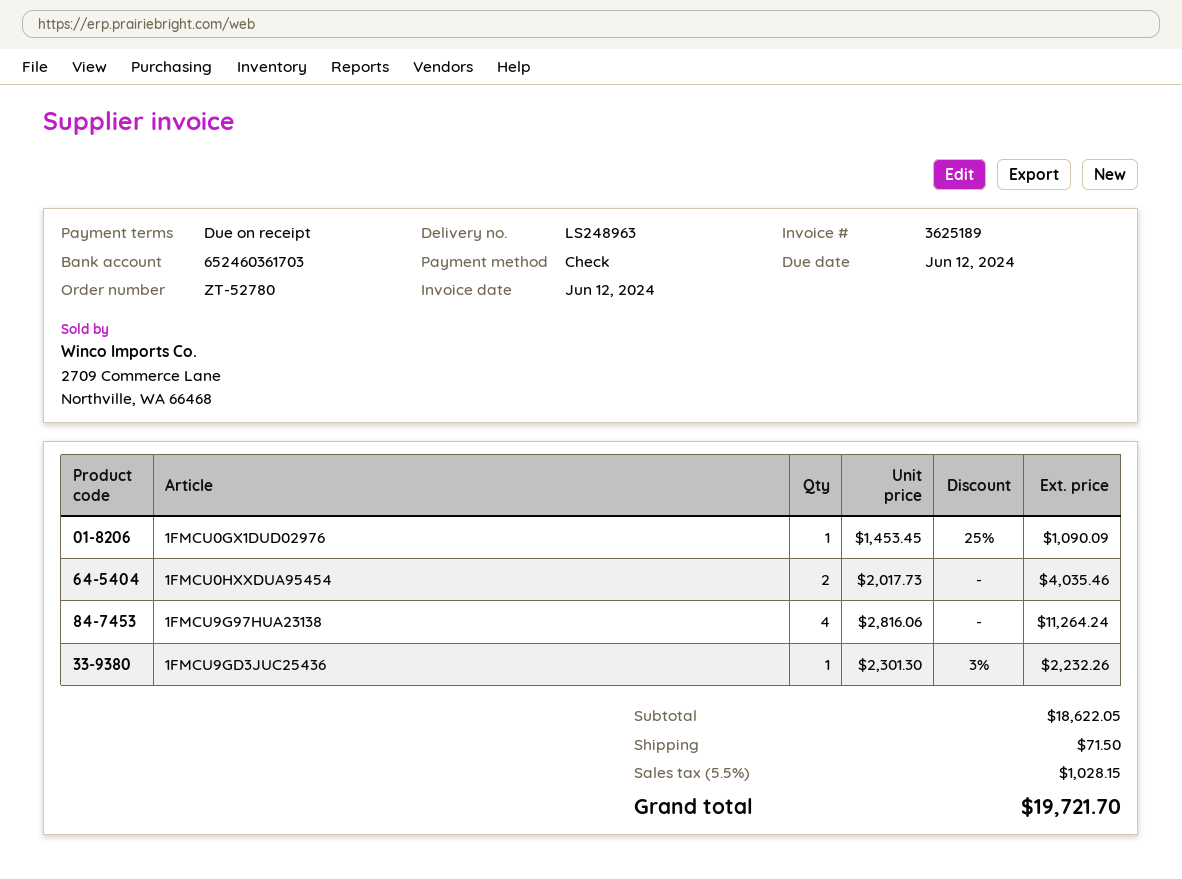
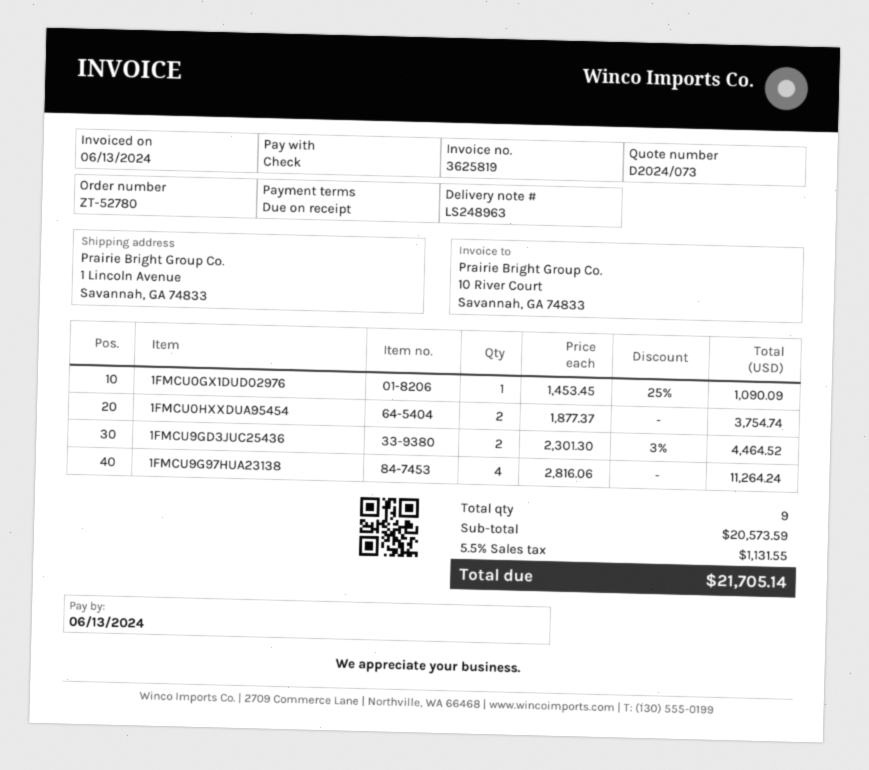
invoice number: 3625189 -> 3625819
invoice date: 2024-06-12 -> 2024-06-13
due date: 2024-06-12 -> 2024-06-13
1FMCU0HXXDUA95454: 2 x 2017.73 = 4035.46 -> 2 x 1877.37 = 3754.74
1FMCU9GD3JUC25436: 1 x 2301.30 - 3% = 2232.26 -> 2 x 2301.30 - 3% = 4464.52
subtotal: 18622.05 -> 20573.59
shipping: 71.50 -> none
tax: 5.5% = 1028.15 -> 5.5% = 1131.55
total: 19721.70 -> 21705.14

